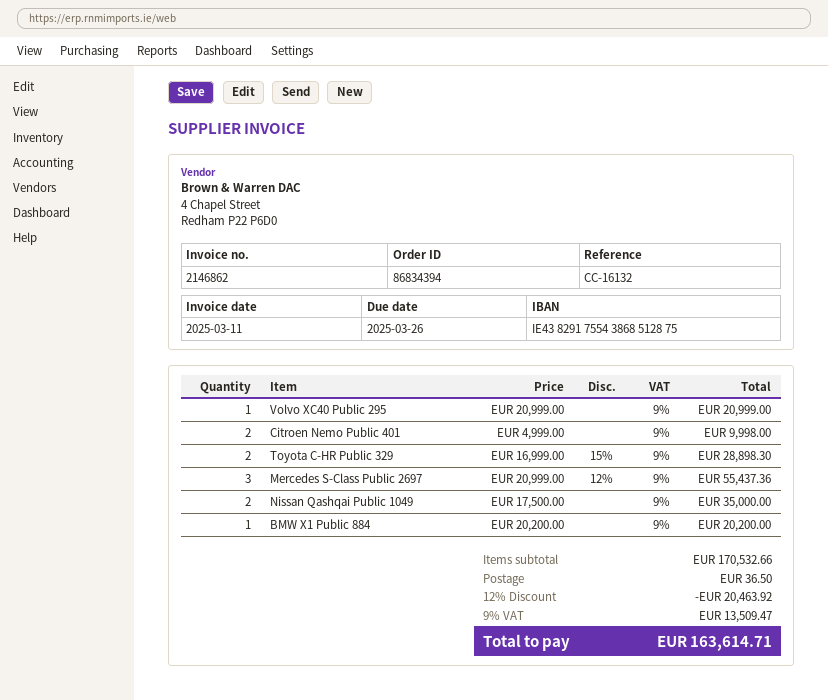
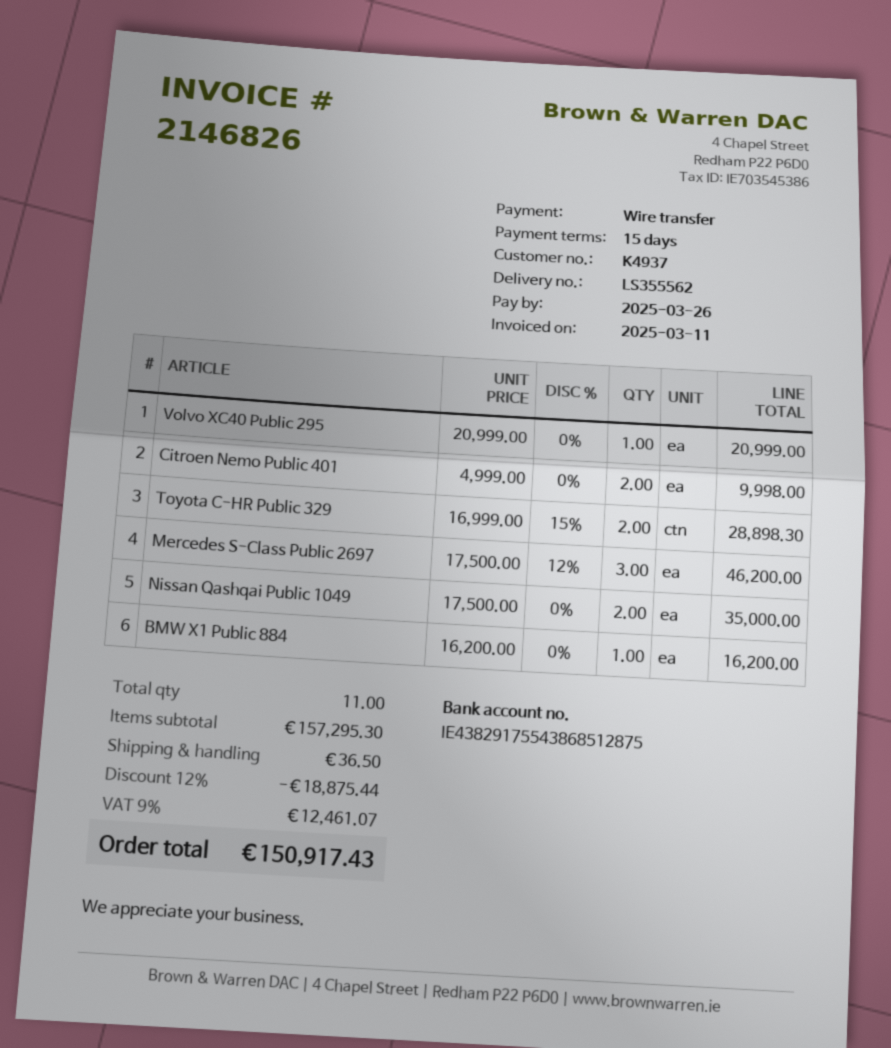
invoice number: 2146862 -> 2146826
Mercedes S-Class Public 2697: 3 x 20999.00 - 12% = 55437.36 -> 3 x 17500.00 - 12% = 46200.00
BMW X1 Public 884: 1 x 20200.00 = 20200.00 -> 1 x 16200.00 = 16200.00
subtotal: 170532.66 -> 157295.30
discount: 12% = 20463.92 -> 12% = 18875.44
tax: 9% = 13509.47 -> 9% = 12461.07
total: 163614.71 -> 150917.43

